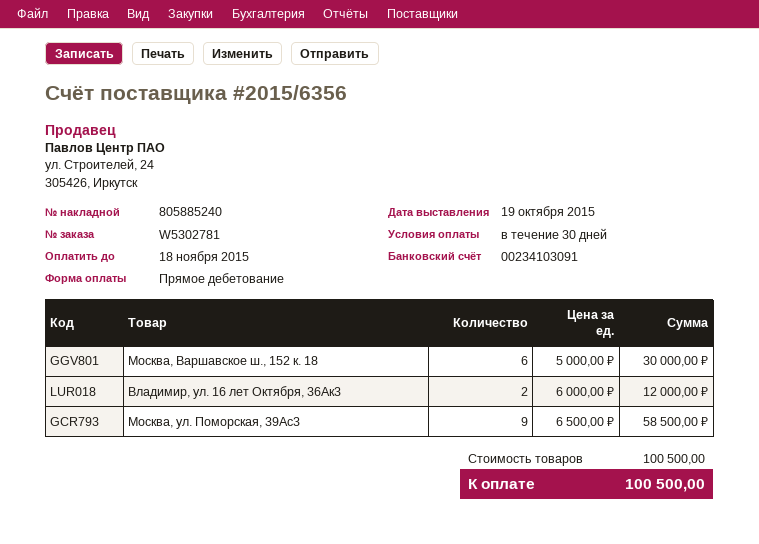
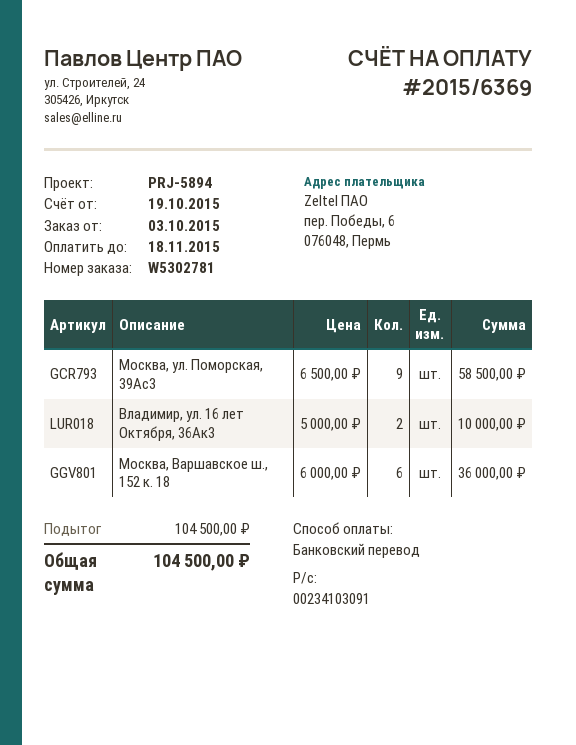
invoice number: 2015/6356 -> 2015/6369
payment method: direct debit -> bank transfer
Москва, Варшавское ш., 152 к. 18: 6 x 5000.00 = 30000.00 -> 6 x 6000.00 = 36000.00
Владимир, ул. 16 лет Октября, 36Ак3: 2 x 6000.00 = 12000.00 -> 2 x 5000.00 = 10000.00
subtotal: 100500.00 -> 104500.00
total: 100500.00 -> 104500.00

